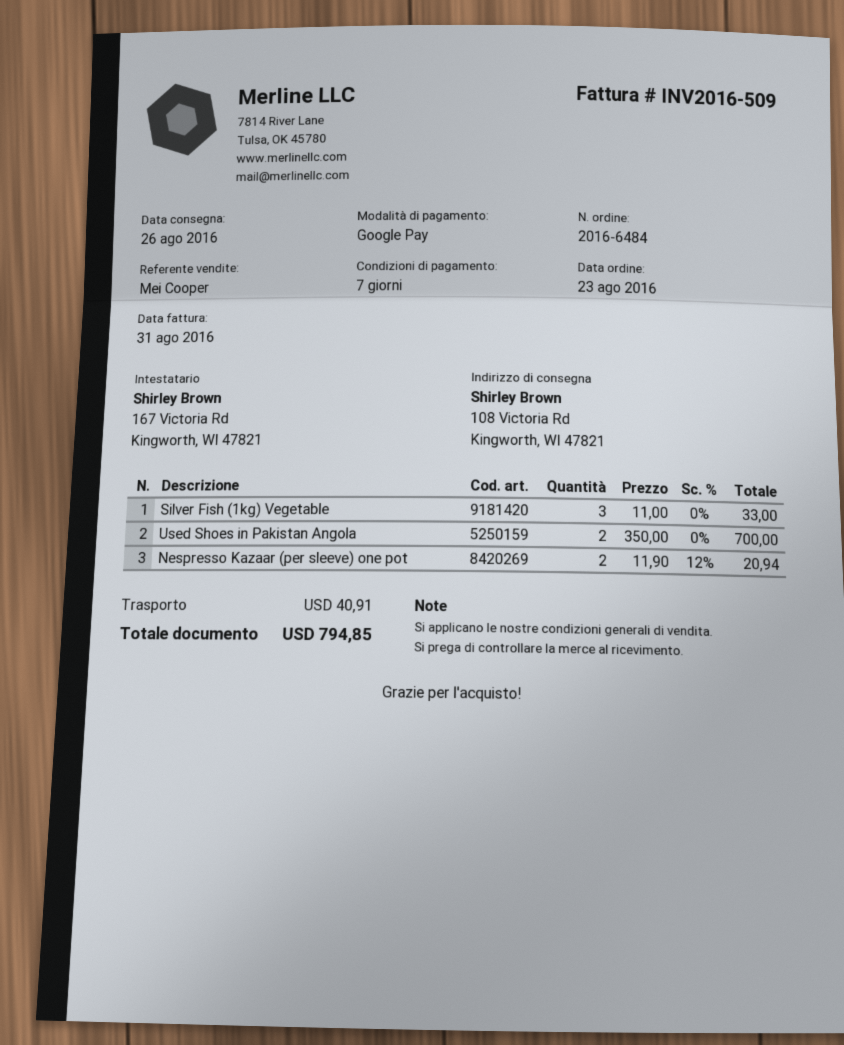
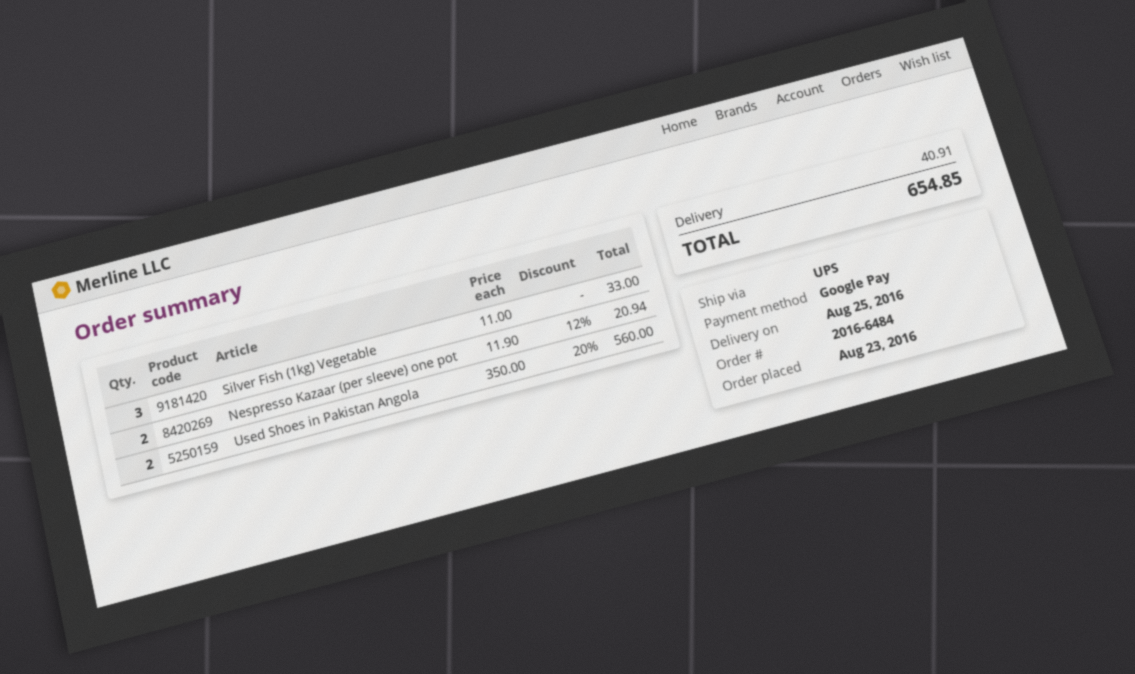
delivery date: 2016-08-26 -> 2016-08-25
Used Shoes in Pakistan Angola: 2 x 350.00 = 700.00 -> 2 x 350.00 - 20% = 560.00
total: 794.85 -> 654.85

